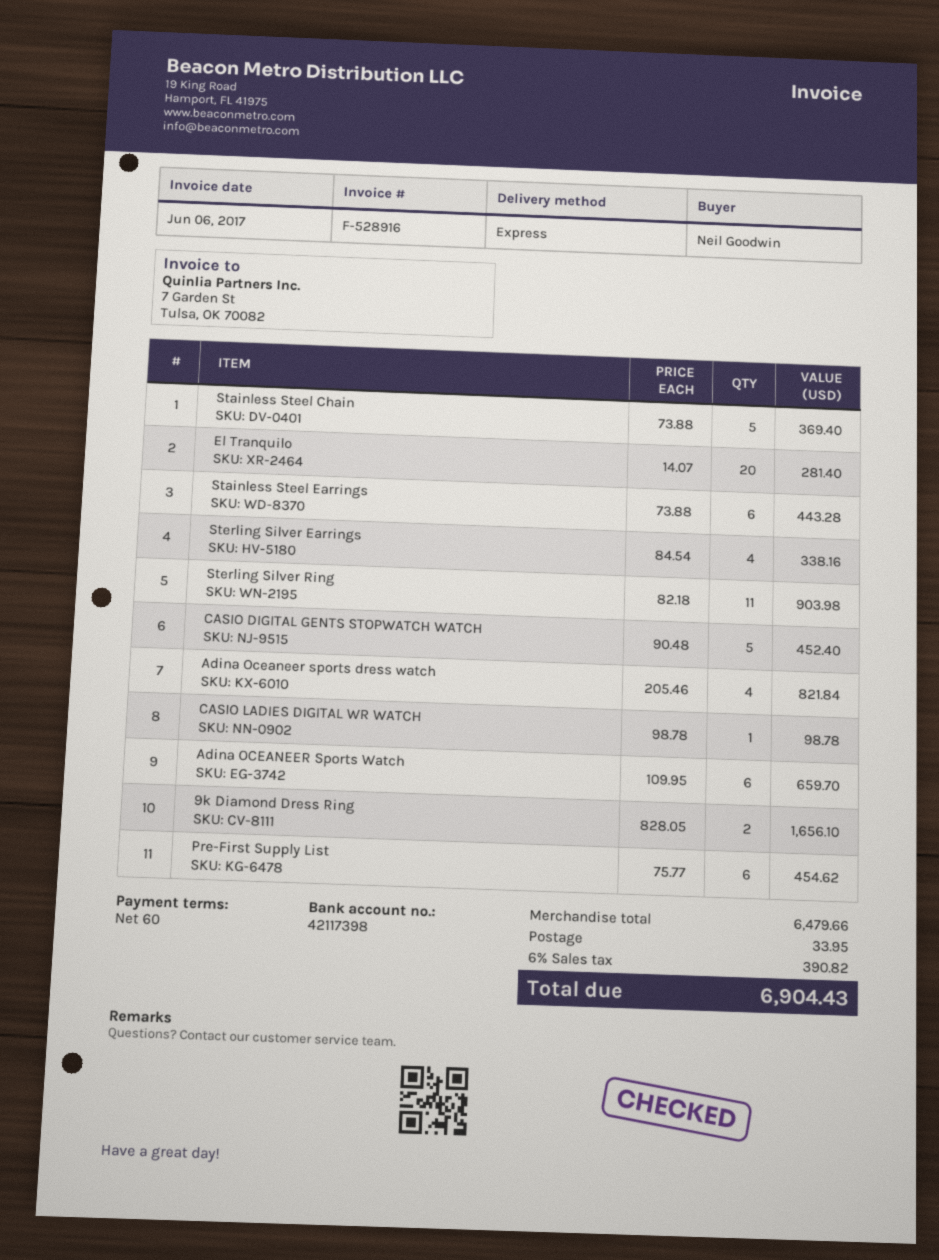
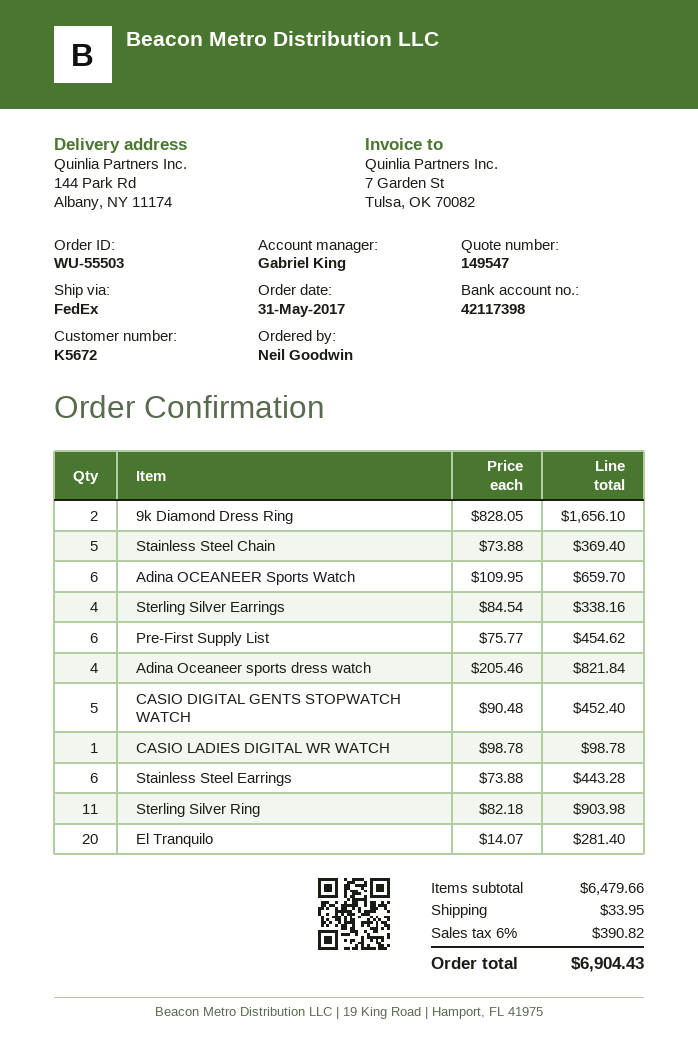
shipping method: express -> FedEx

